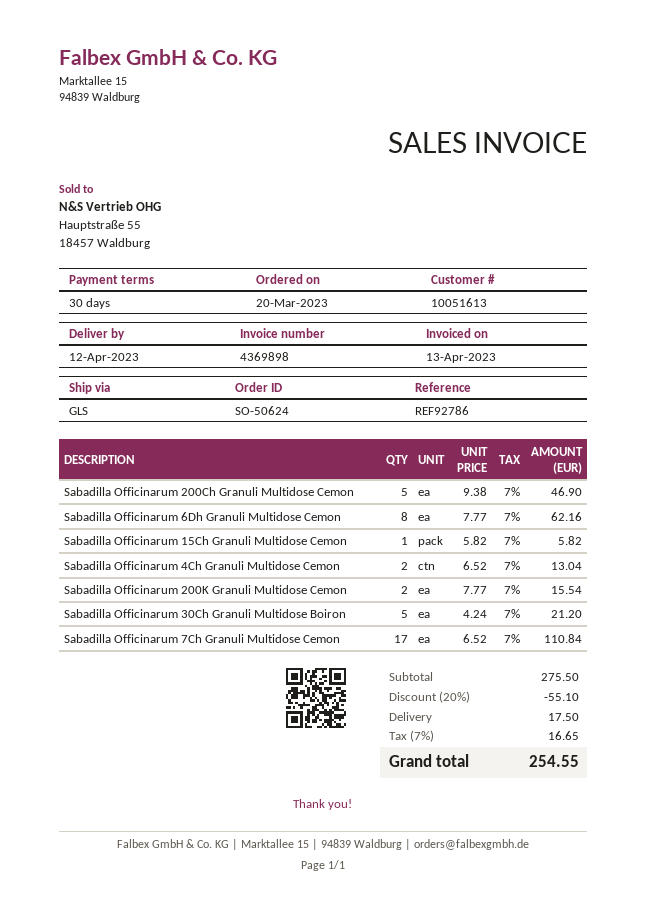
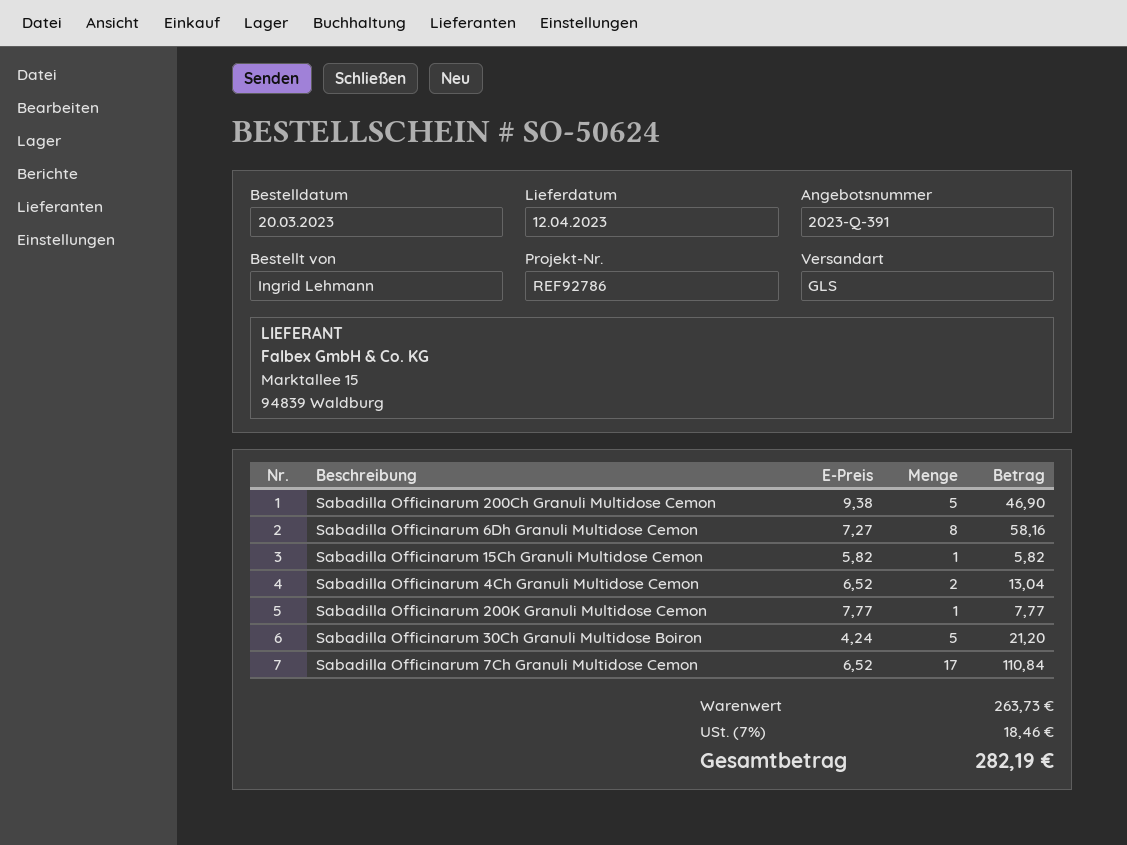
Sabadilla Officinarum 6Dh Granuli Multidose Cemon: 8 x 7.77 = 62.16 -> 8 x 7.27 = 58.16
Sabadilla Officinarum 200K Granuli Multidose Cemon: 2 x 7.77 = 15.54 -> 1 x 7.77 = 7.77
subtotal: 275.50 -> 263.73
discount: 20% = 55.10 -> none
shipping: 17.50 -> none
tax: 7% = 16.65 -> 7% = 18.46
total: 254.55 -> 282.19

